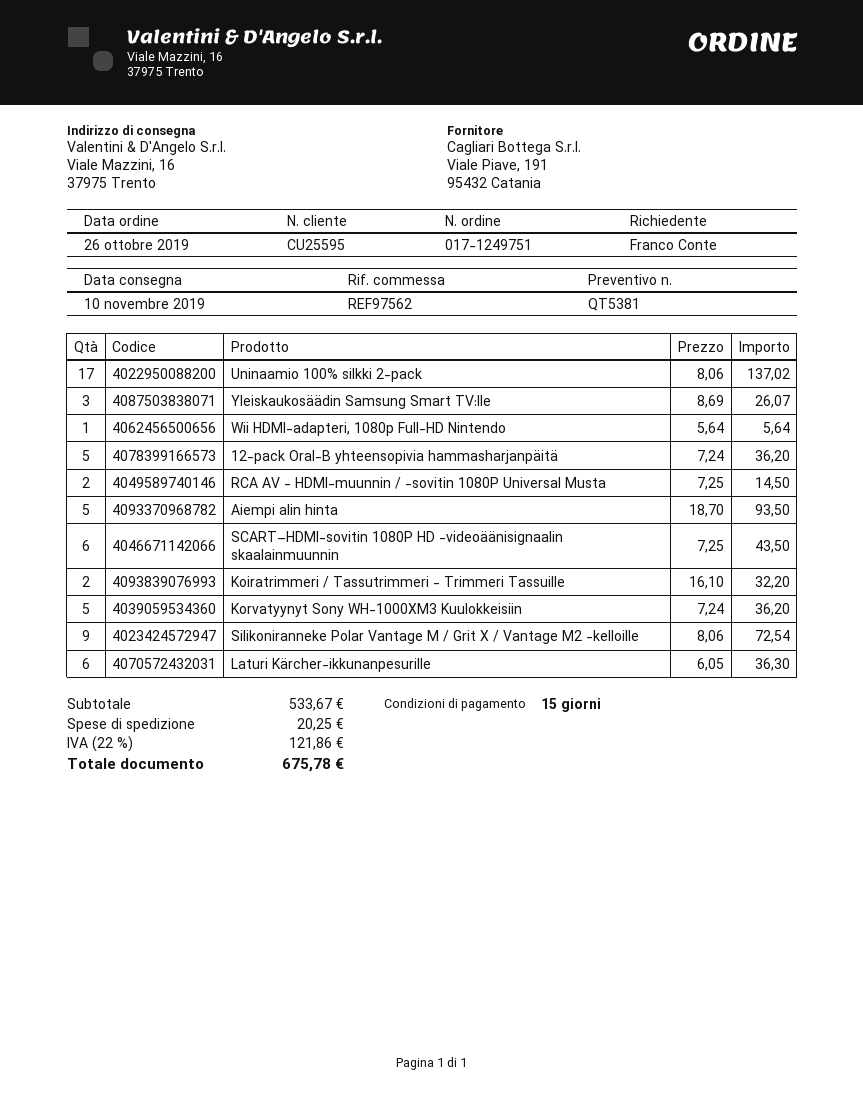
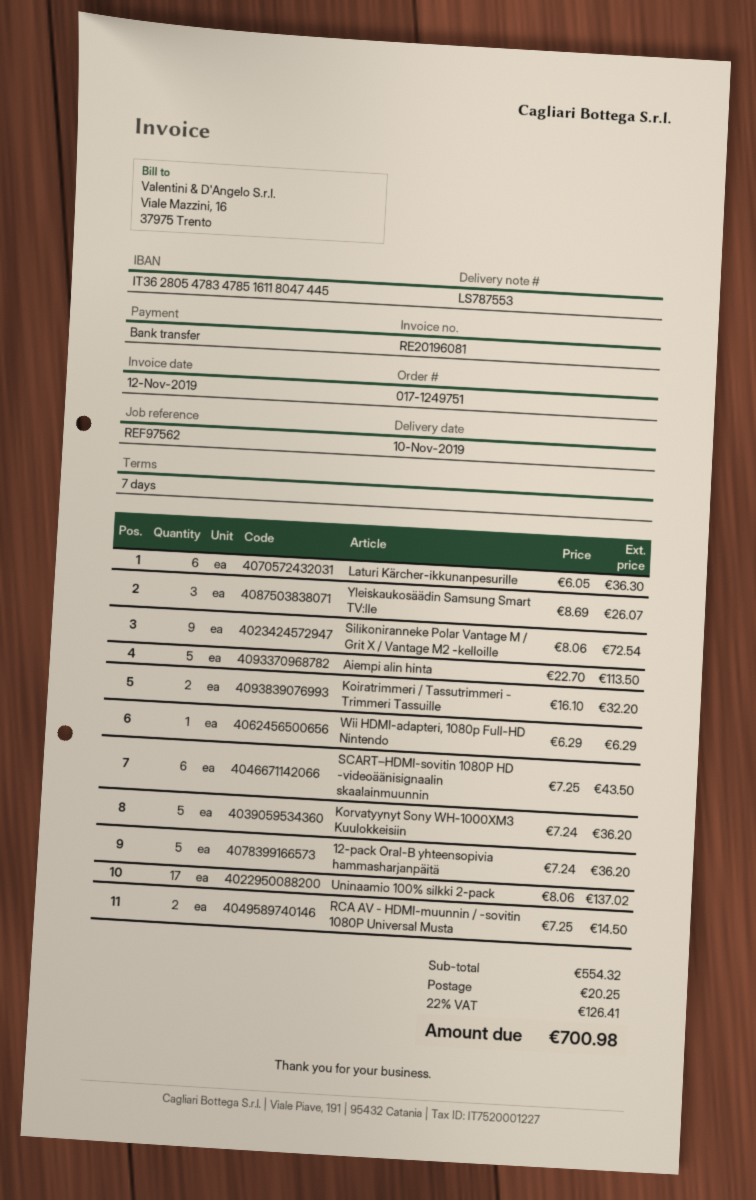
payment terms: 15 days -> 7 days
Wii HDMI-adapteri, 1080p Full-HD Nintendo: 1 x 5.64 = 5.64 -> 1 x 6.29 = 6.29
Aiempi alin hinta: 5 x 18.70 = 93.50 -> 5 x 22.70 = 113.50
subtotal: 533.67 -> 554.32
tax: 22% = 121.86 -> 22% = 126.41
total: 675.78 -> 700.98

